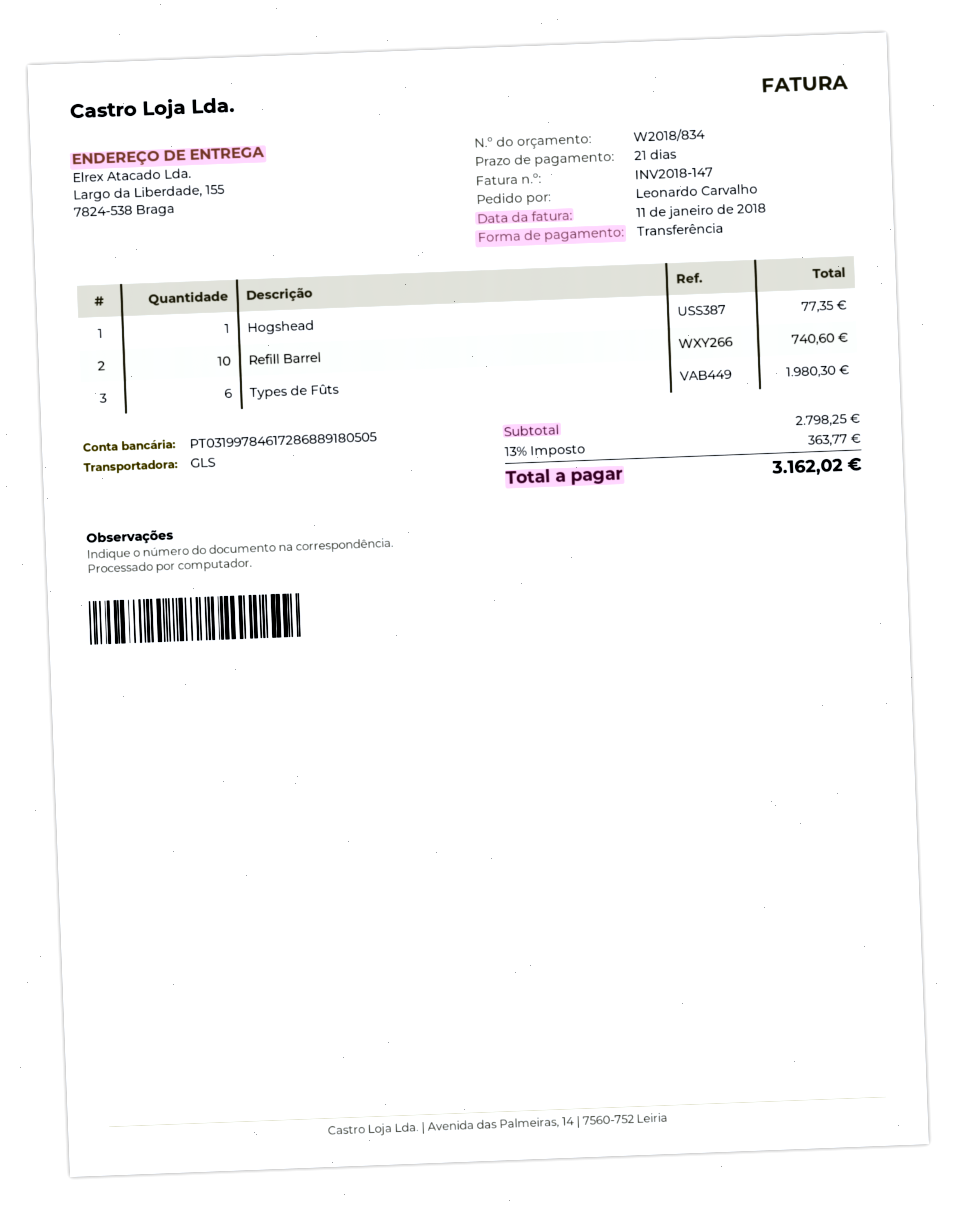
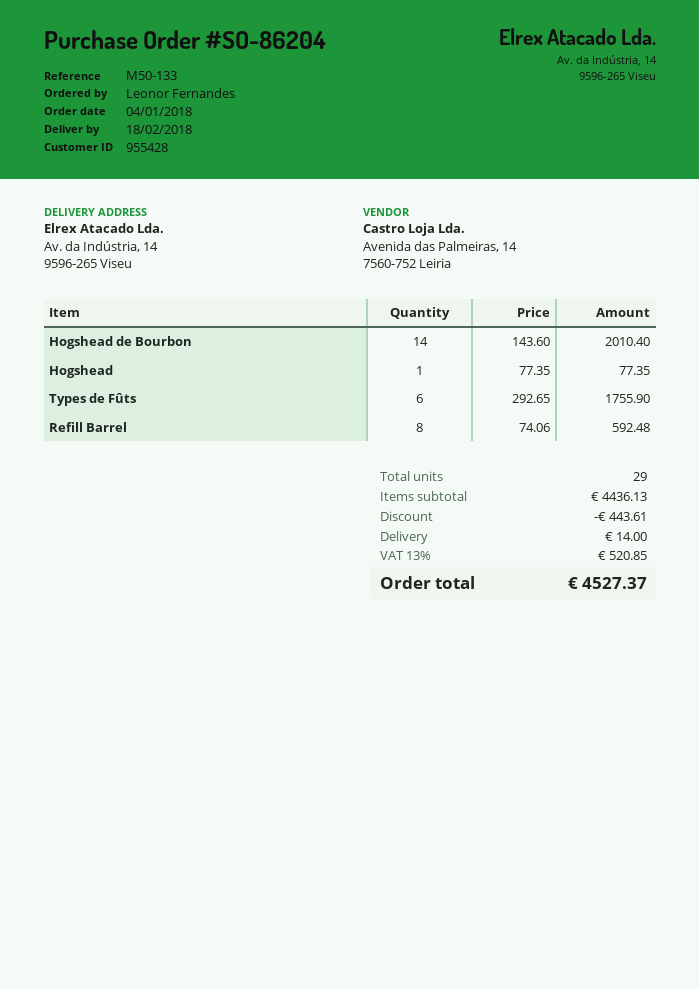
ordered by: Leonardo Carvalho -> Leonor Fernandes
ship to: Largo da Liberdade, 155, 7824-538 Braga -> Av. da Indústria, 14, 9596-265 Viseu
Refill Barrel: 10 for 740.60 -> 8 for 592.48
Types de Fûts: 6 for 1980.30 -> 6 for 1755.90
Hogshead de Bourbon: none -> 14 for 2010.40
subtotal: 2798.25 -> 4436.13
discount: none -> 443.61
shipping: none -> 14.00
tax: 13% = 363.77 -> 13% = 520.85
total: 3162.02 -> 4527.37

